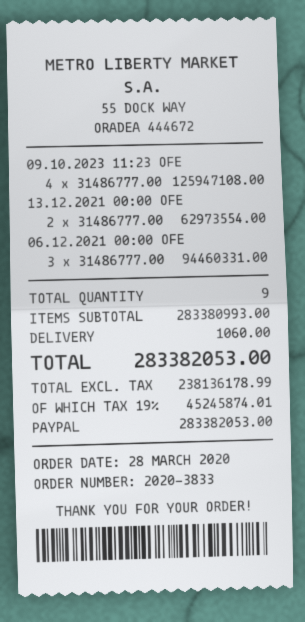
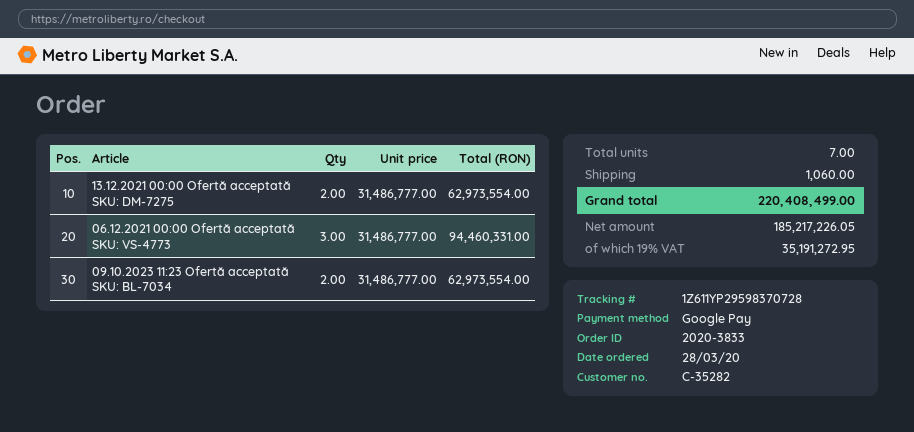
payment method: PayPal -> Google Pay
09.10.2023 11:23 OFE: 4 x 31486777.00 = 125947108.00 -> 2 x 31486777.00 = 62973554.00
total quantity: 9 -> 7
net: 238136178.99 -> 185217226.05
tax: 19% = 45245874.01 -> 19% = 35191272.95
total: 283382053.00 -> 220408499.00

